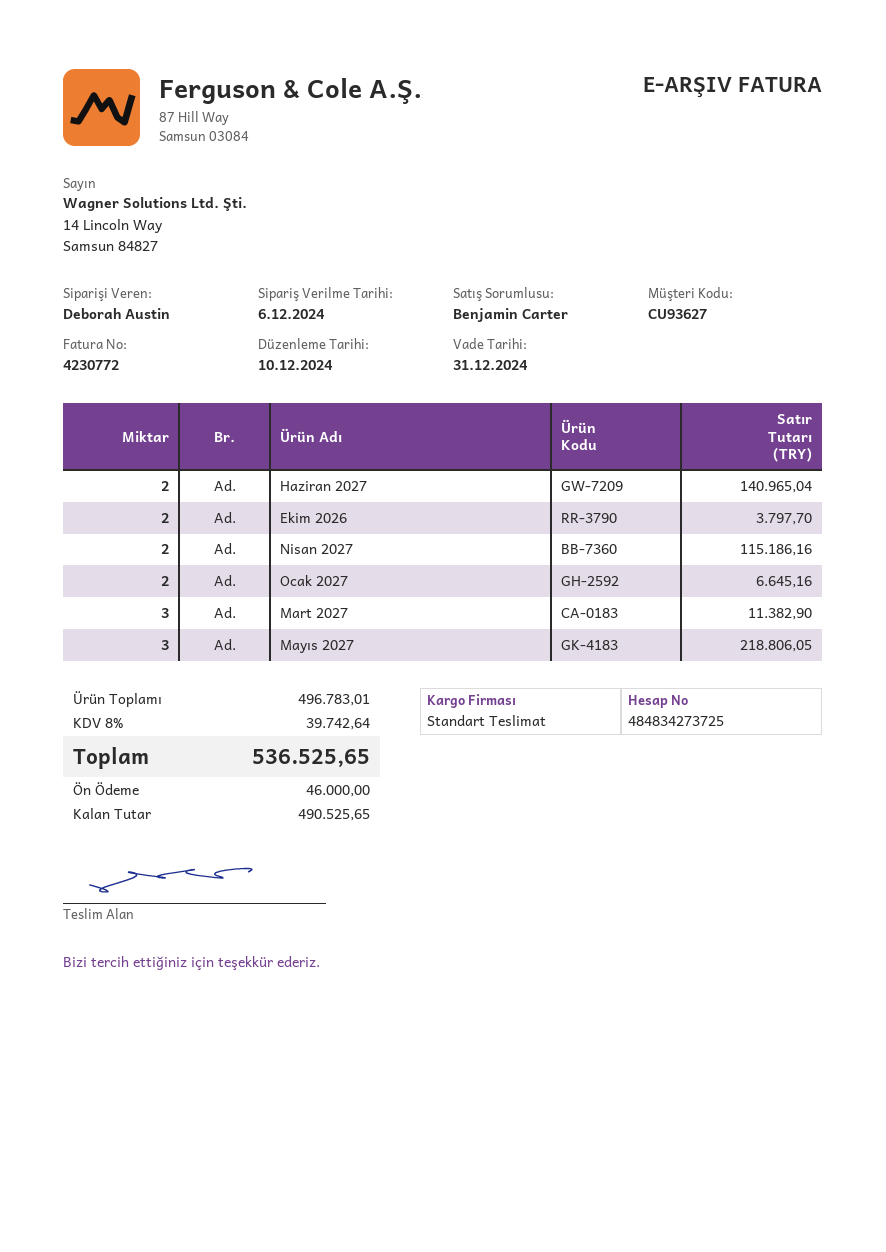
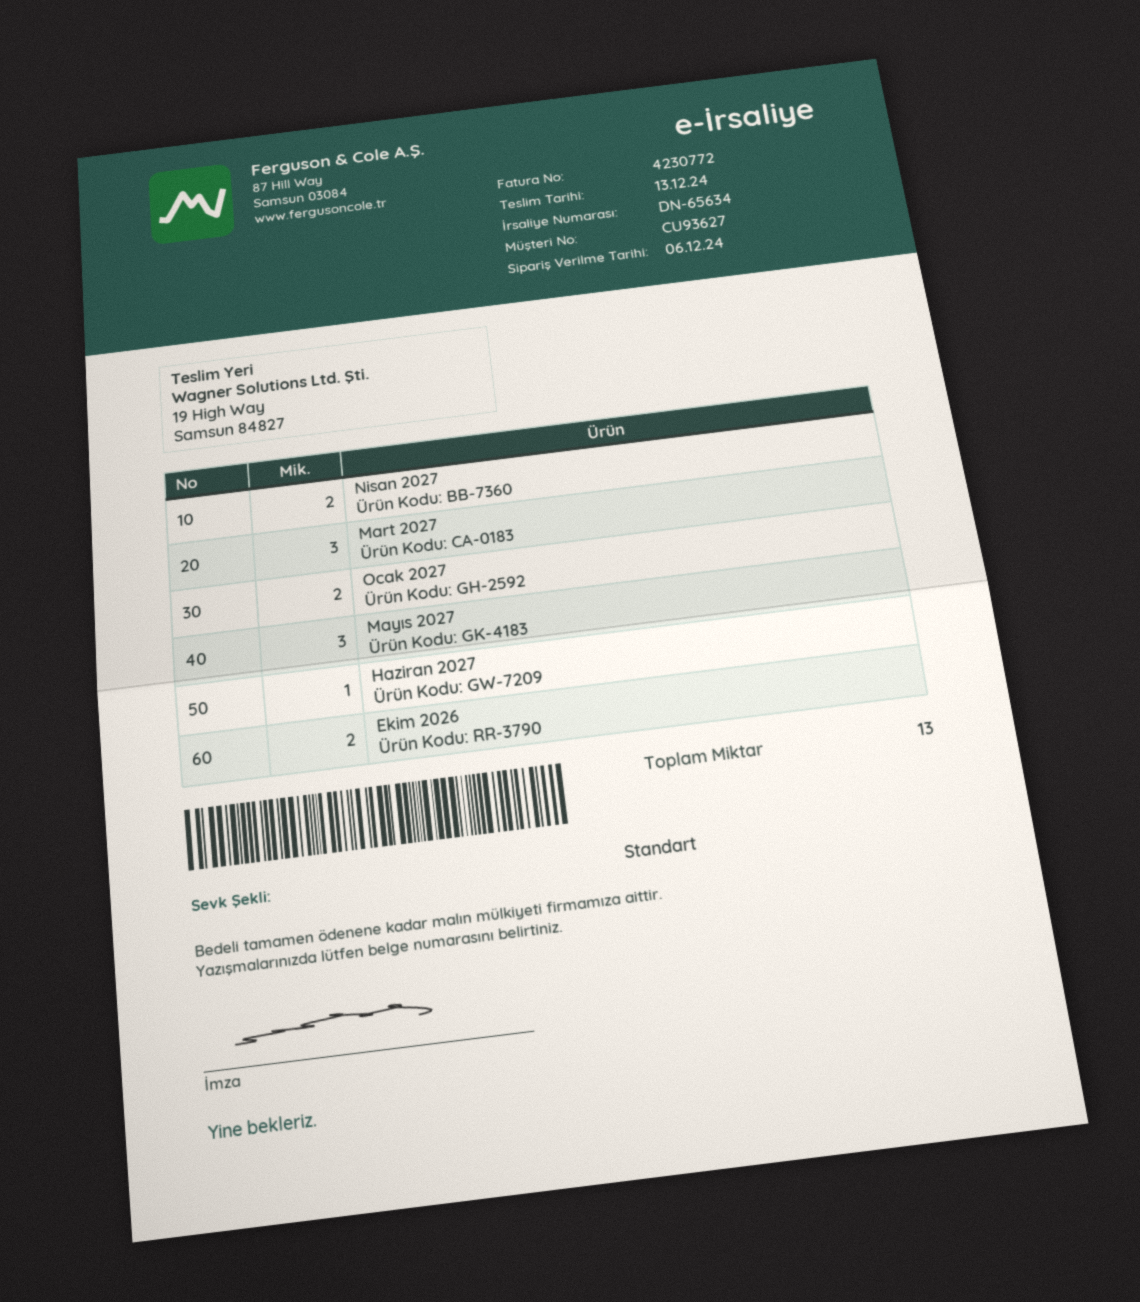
Haziran 2027: 2 -> 1

